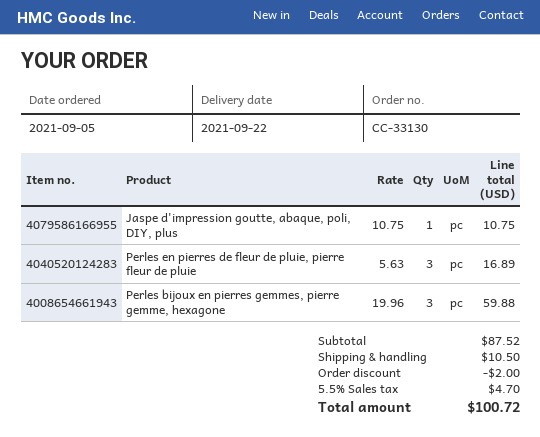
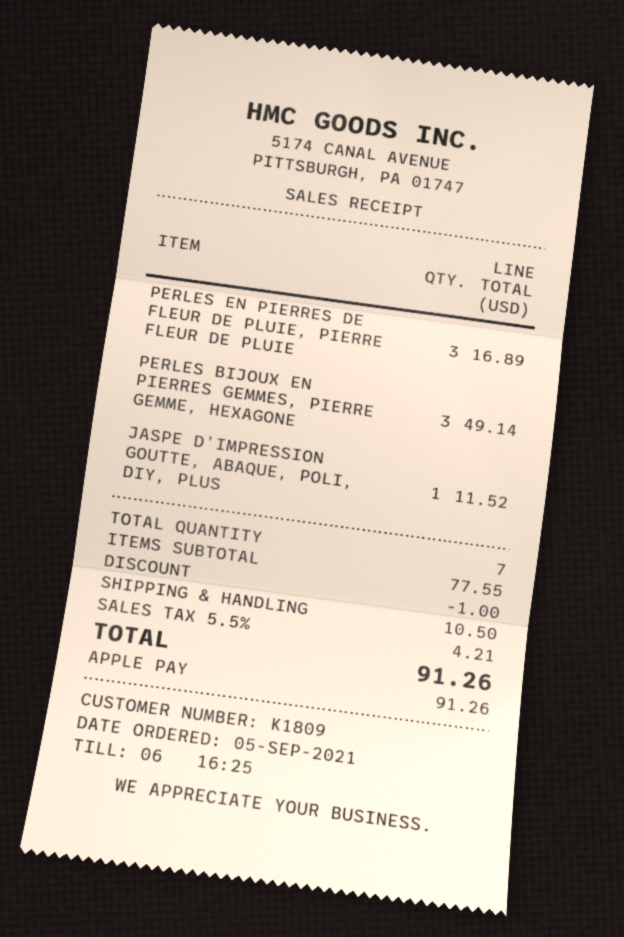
Jaspe d'impression goutte, abaque, poli, DIY, plus: 1 for 10.75 -> 1 for 11.52
Perles bijoux en pierres gemmes, pierre gemme, hexagone: 3 for 59.88 -> 3 for 49.14
subtotal: 87.52 -> 77.55
discount: 2.00 -> 1.00
tax: 5.5% = 4.70 -> 5.5% = 4.21
total: 100.72 -> 91.26

